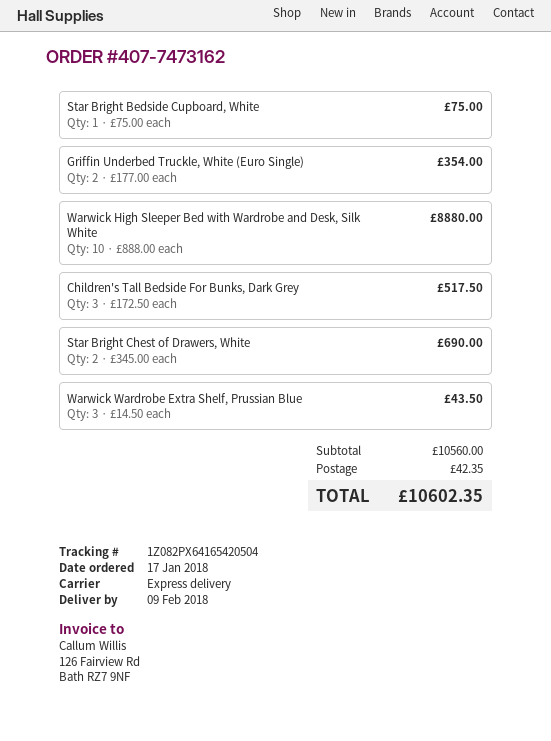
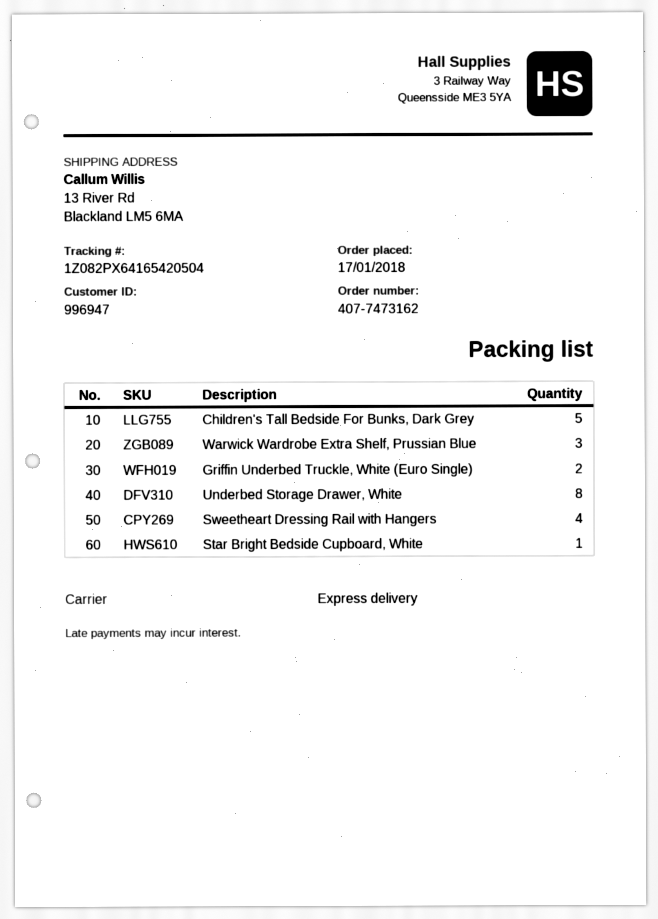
Warwick High Sleeper Bed with Wardrobe and Desk, Silk White: 10 -> none
Children's Tall Bedside For Bunks, Dark Grey: 3 -> 5
Star Bright Chest of Drawers, White: 2 -> none
Underbed Storage Drawer, White: none -> 8
Sweetheart Dressing Rail with Hangers: none -> 4

